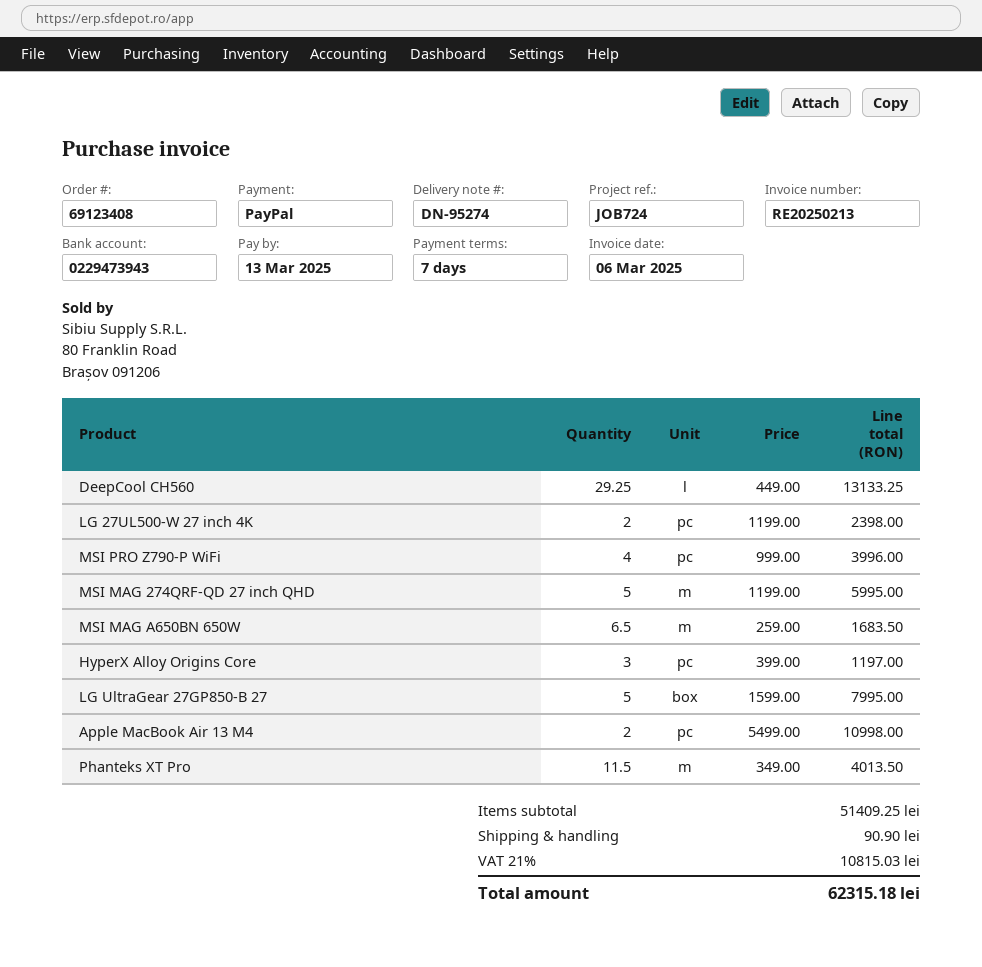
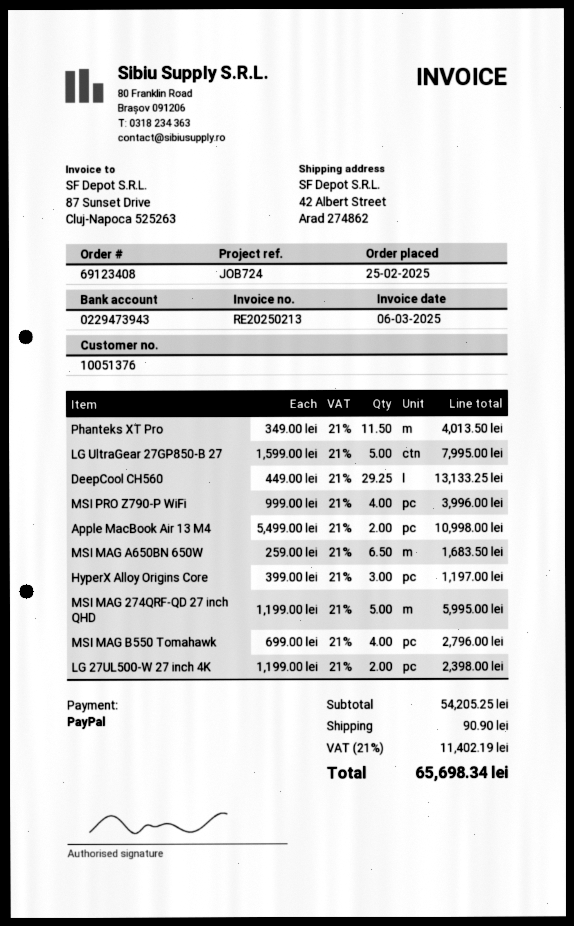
MSI MAG B550 Tomahawk: none -> 4 x 699.00 = 2796.00
subtotal: 51409.25 -> 54205.25
tax: 21% = 10815.03 -> 21% = 11402.19
total: 62315.18 -> 65698.34

